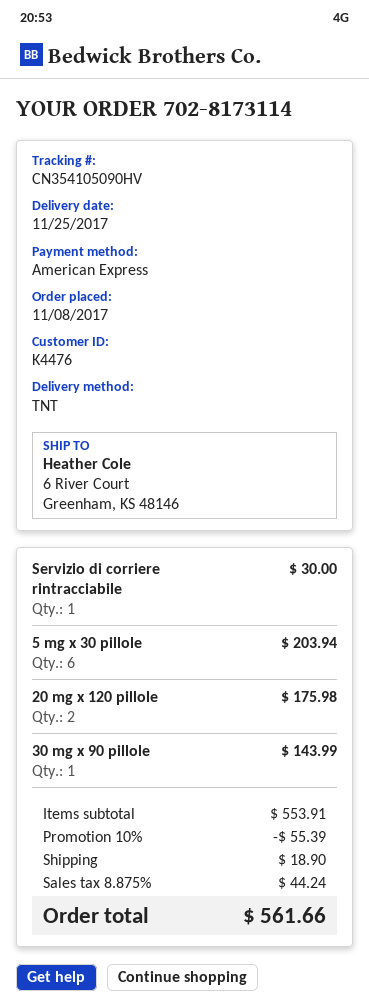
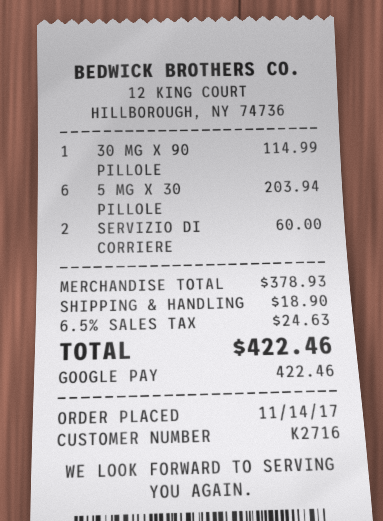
order date: 2017-11-08 -> 2017-11-14
customer number: K4476 -> K2716
payment method: American Express -> Google Pay
Servizio di corriere rintracciabile: 1 for 30.00 -> 2 for 60.00
20 mg x 120 pillole: 2 for 175.98 -> none
30 mg x 90 pillole: 1 for 143.99 -> 1 for 114.99
subtotal: 553.91 -> 378.93
discount: 10% = 55.39 -> none
tax: 8.875% = 44.24 -> 6.5% = 24.63
total: 561.66 -> 422.46

